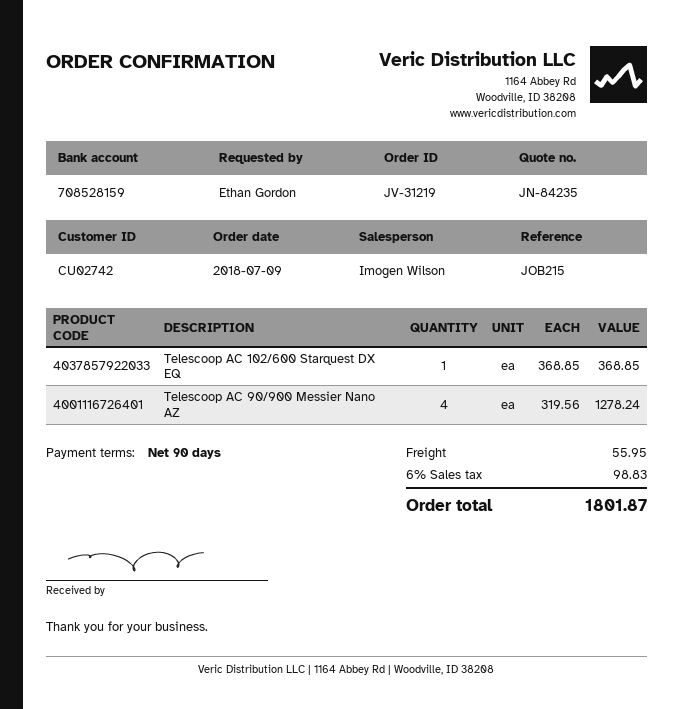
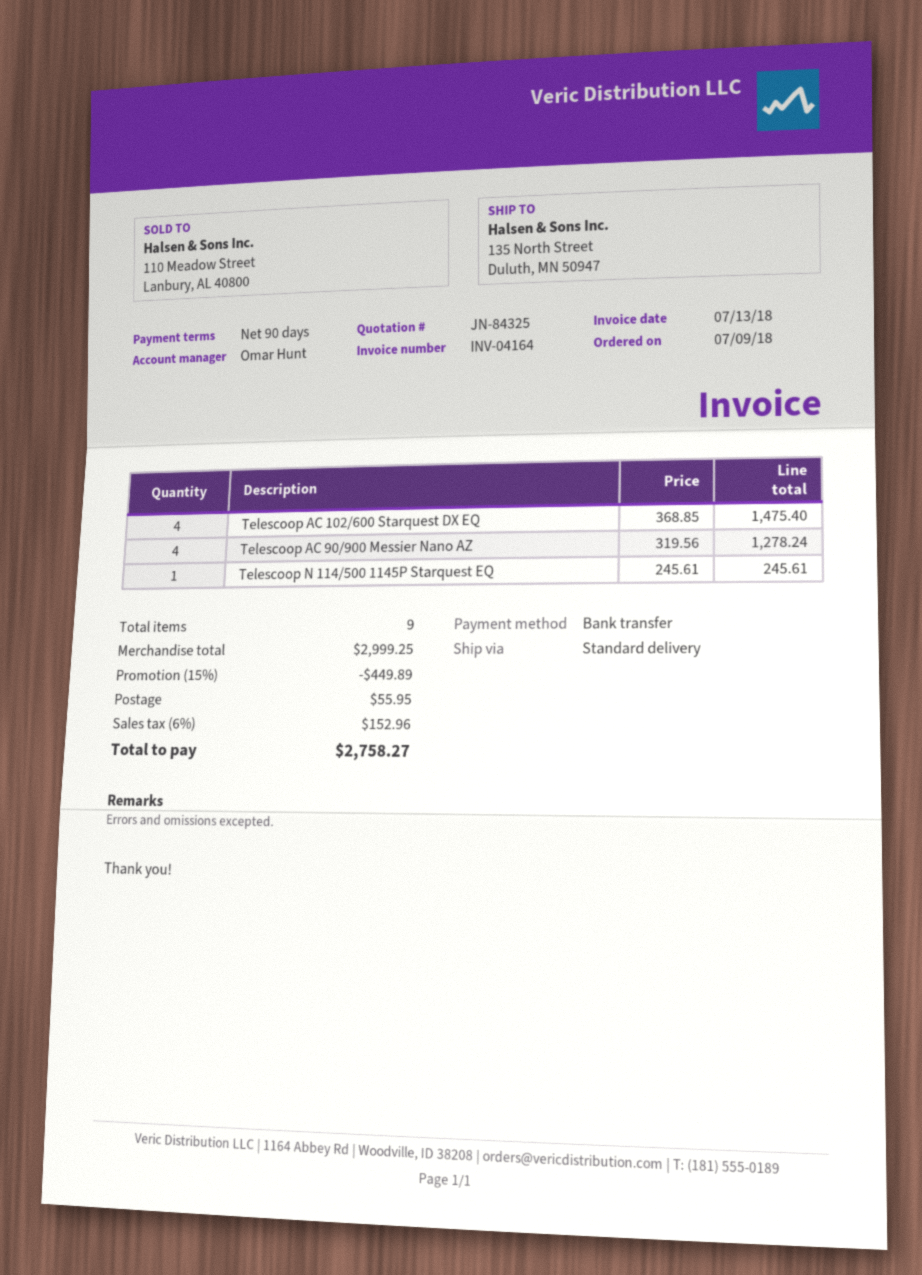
quote number: JN-84235 -> JN-84325
sales rep: Imogen Wilson -> Omar Hunt
Telescoop AC 102/600 Starquest DX EQ: 1 x 368.85 = 368.85 -> 4 x 368.85 = 1475.40
Telescoop N 114/500 1145P Starquest EQ: none -> 1 x 245.61 = 245.61
discount: none -> 15% = 449.89
tax: 6% = 98.83 -> 6% = 152.96
total: 1801.87 -> 2758.27

